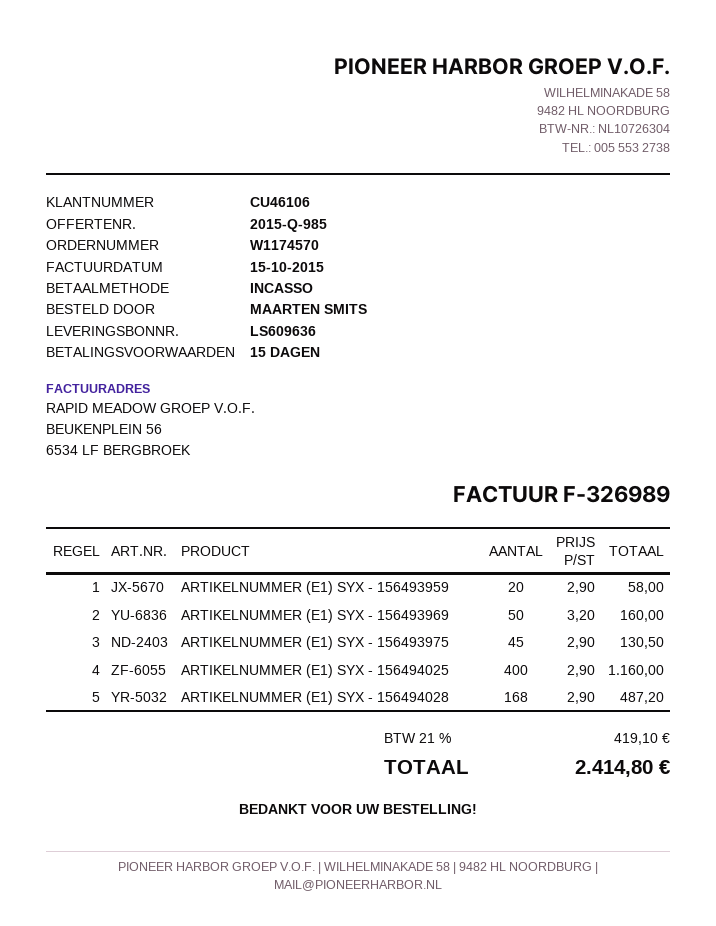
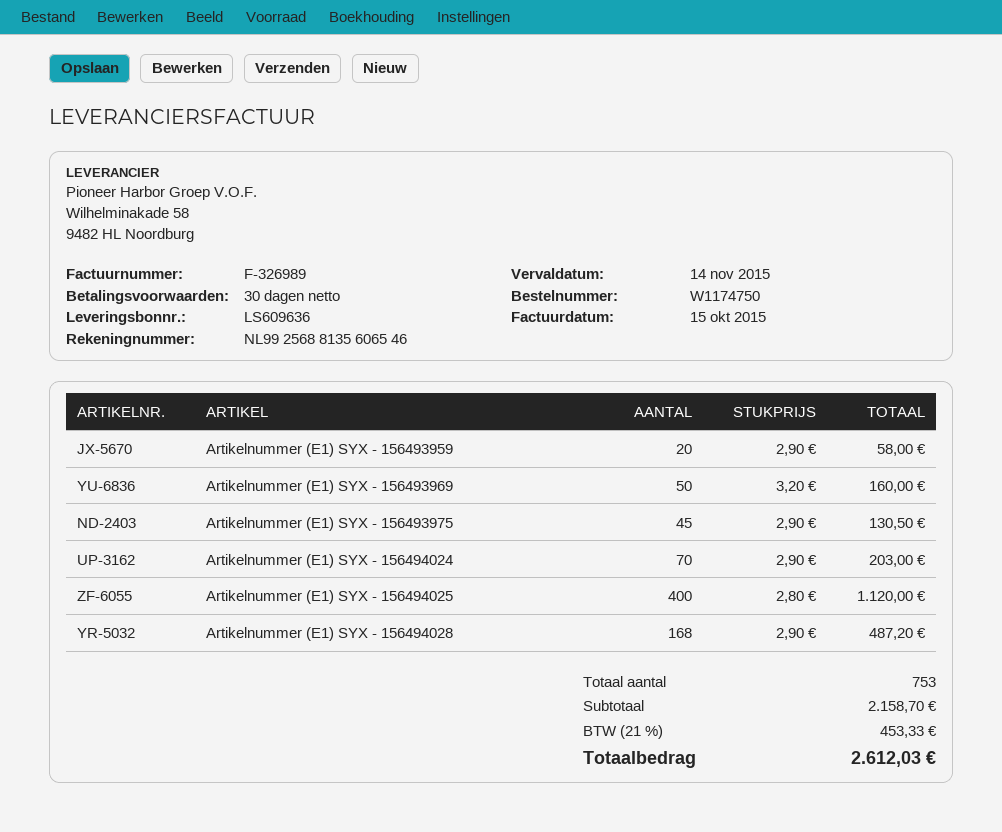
order number: W1174570 -> W1174750
payment terms: 15 days -> 30 days
ARTIKELNUMMER (E1) SYX - 156494025: 400 x 2.90 = 1160.00 -> 400 x 2.80 = 1120.00
Artikelnummer (E1) SYX - 156494024: none -> 70 x 2.90 = 203.00
tax: 21% = 419.10 -> 21% = 453.33
total: 2414.80 -> 2612.03

